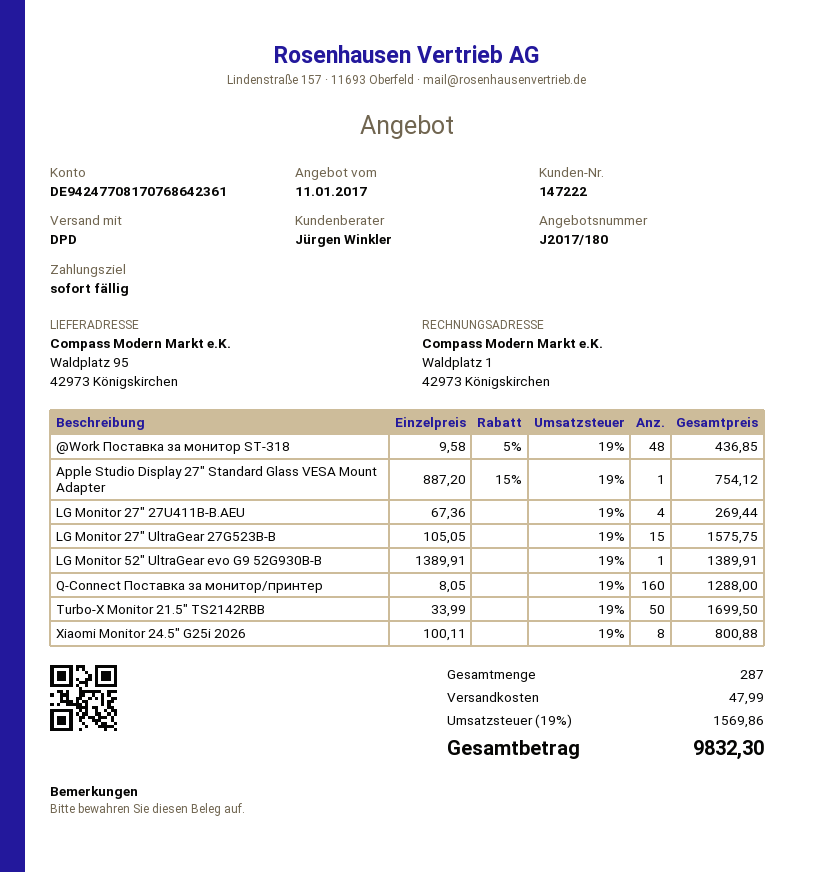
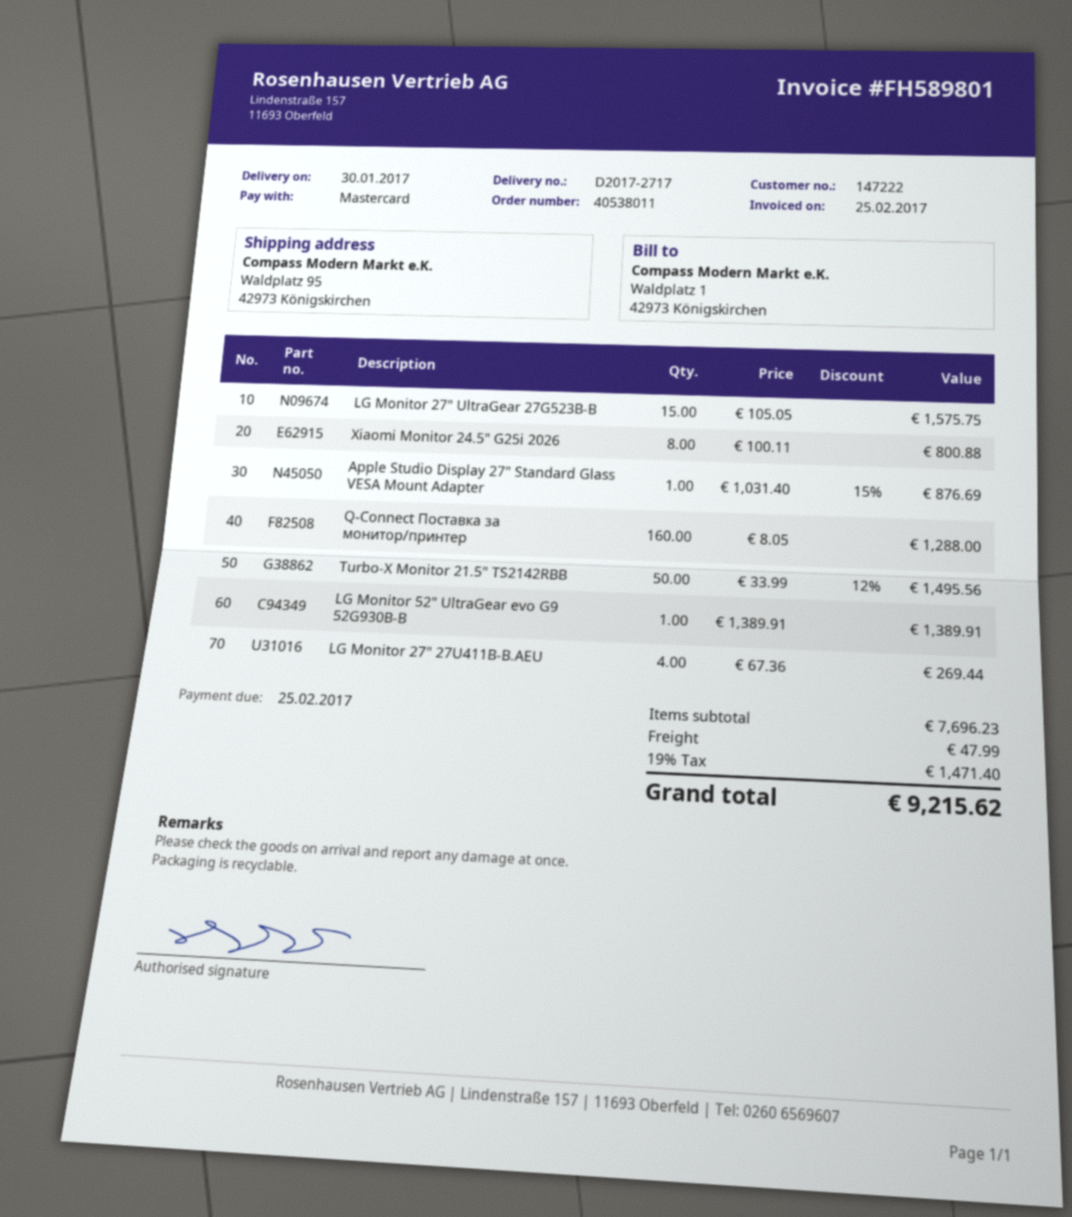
@Work Поставка за монитор ST-318: 48 x 9.58 - 5% = 436.85 -> none
Apple Studio Display 27" Standard Glass VESA Mount Adapter: 1 x 887.20 - 15% = 754.12 -> 1 x 1031.40 - 15% = 876.69
Turbo-X Monitor 21.5" TS2142RBB: 50 x 33.99 = 1699.50 -> 50 x 33.99 - 12% = 1495.56
tax: 19% = 1569.86 -> 19% = 1471.40
total: 9832.30 -> 9215.62

